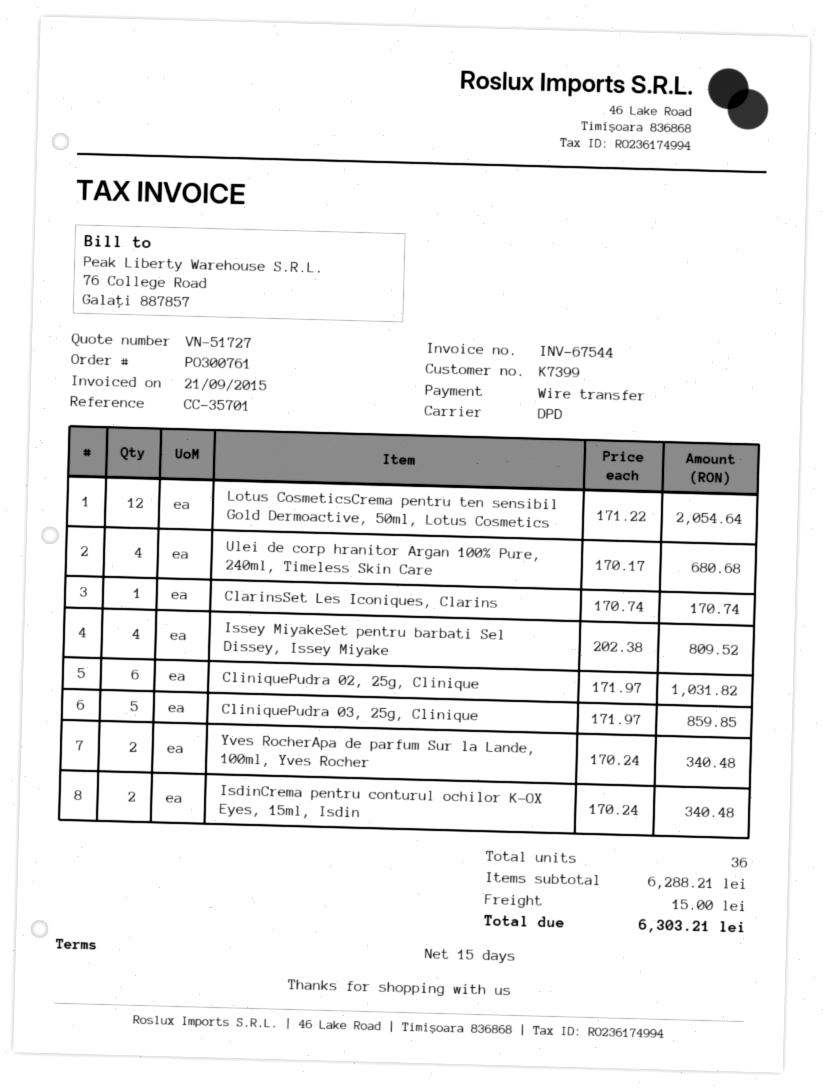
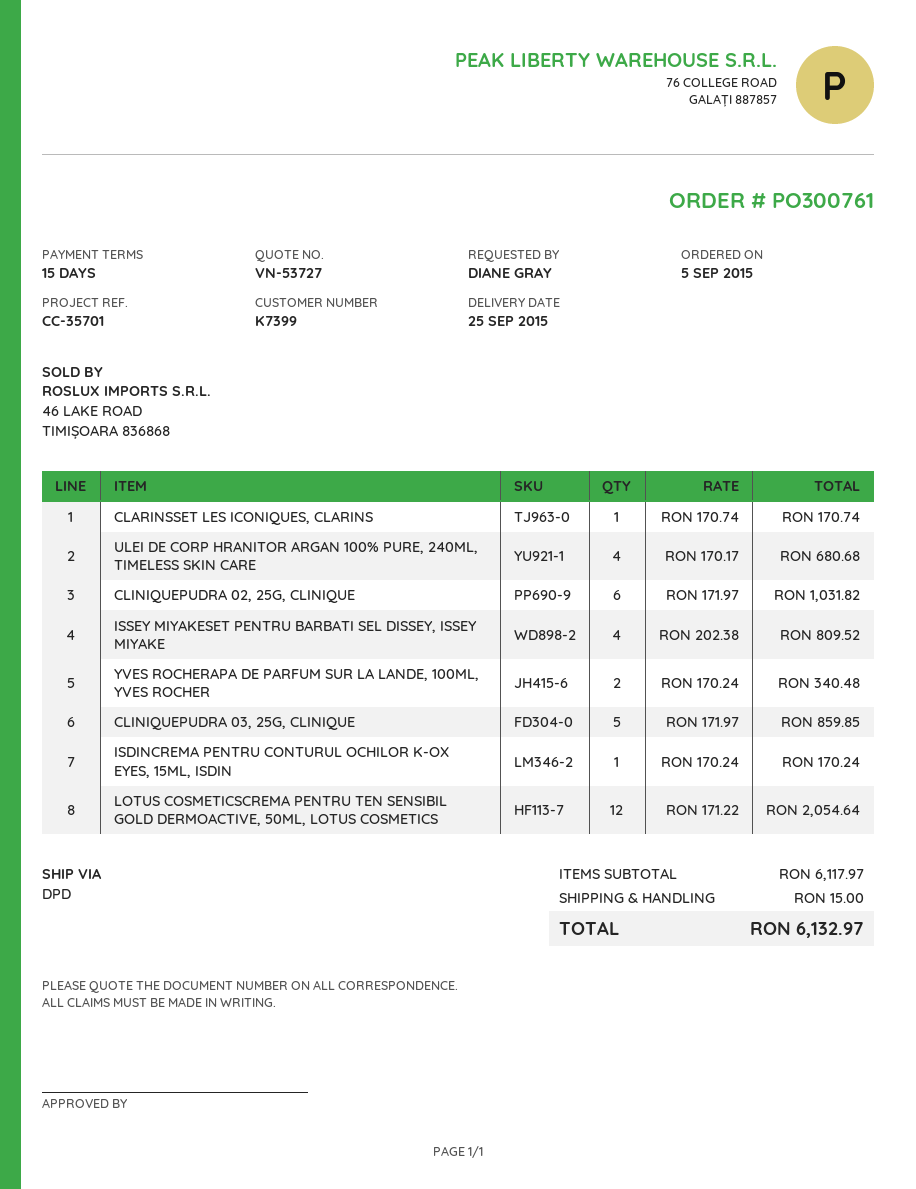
quote number: VN-51727 -> VN-53727
IsdinCrema pentru conturul ochilor K-OX Eyes, 15ml, Isdin: 2 x 170.24 = 340.48 -> 1 x 170.24 = 170.24
subtotal: 6288.21 -> 6117.97
total: 6303.21 -> 6132.97

